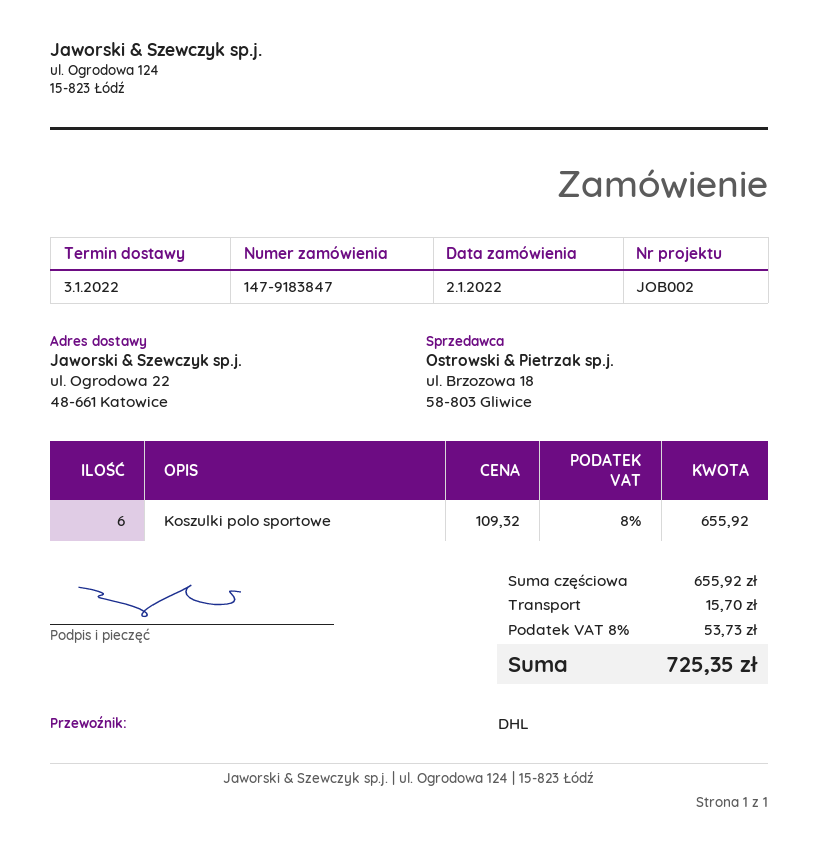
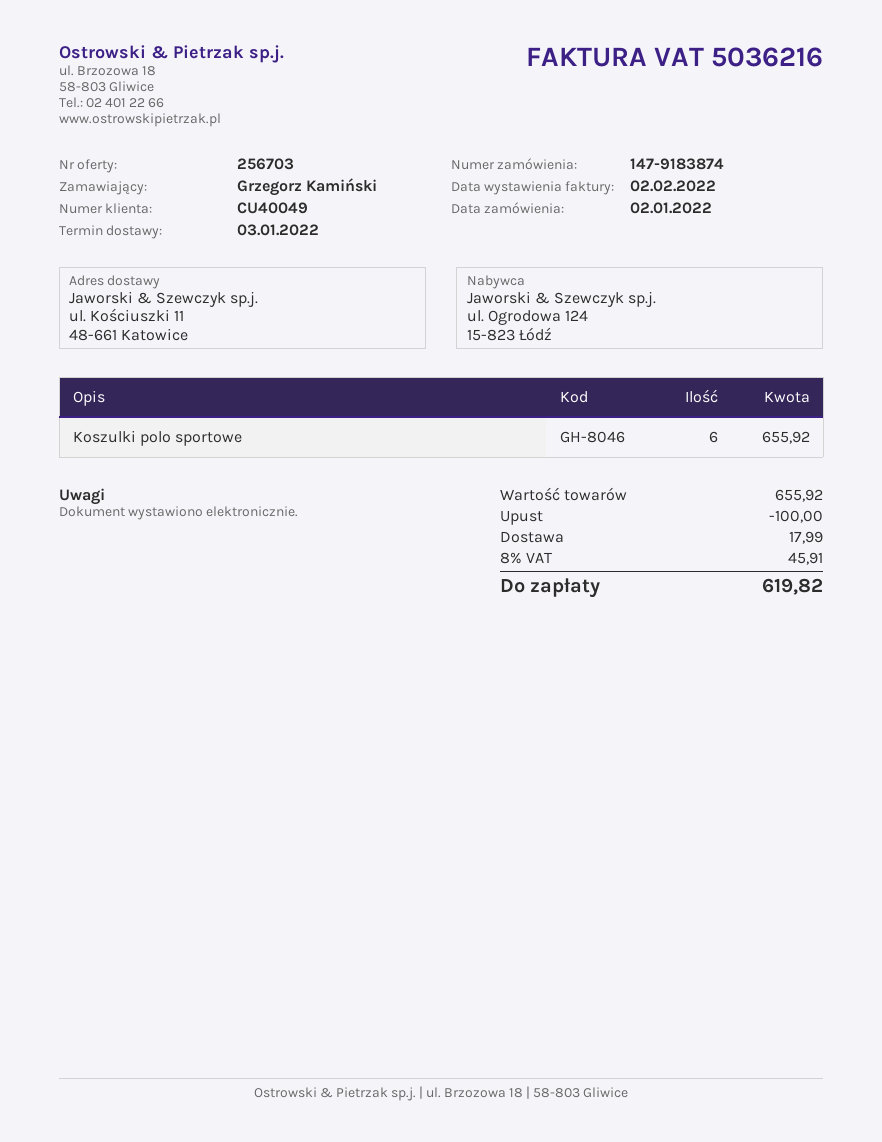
order number: 147-9183847 -> 147-9183874
ship to: ul. Ogrodowa 22, 48-661 Katowice -> ul. Kościuszki 11, 48-661 Katowice
discount: none -> 100.00
shipping: 15.70 -> 17.99
tax: 8% = 53.73 -> 8% = 45.91
total: 725.35 -> 619.82

